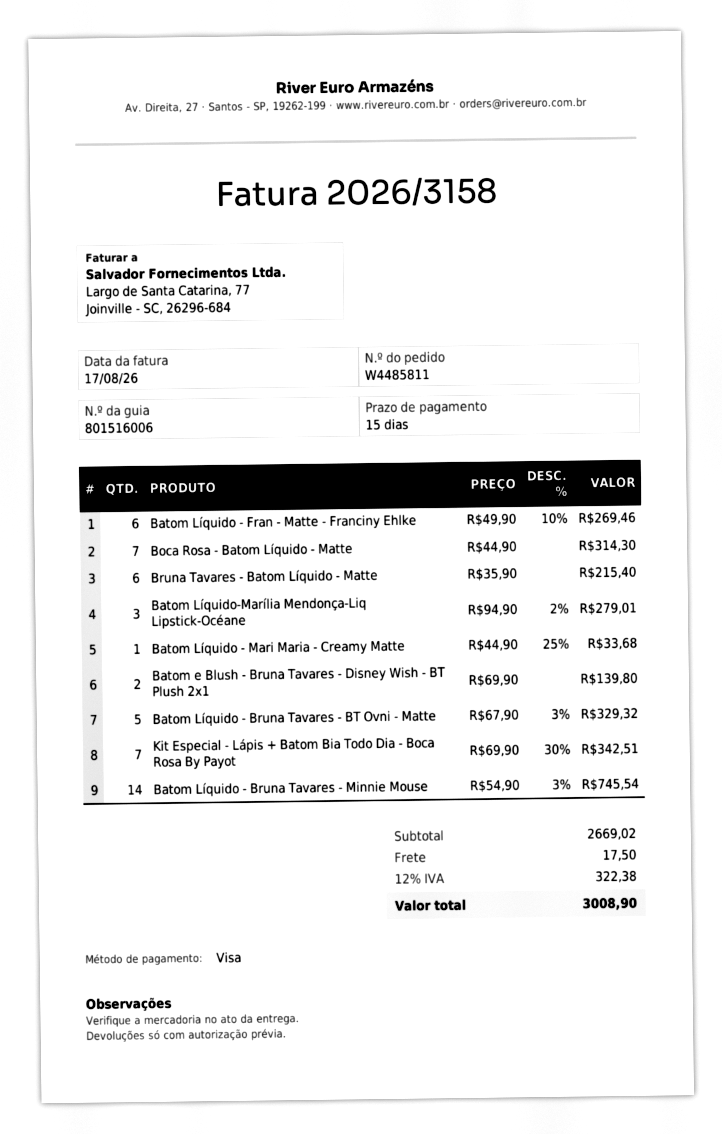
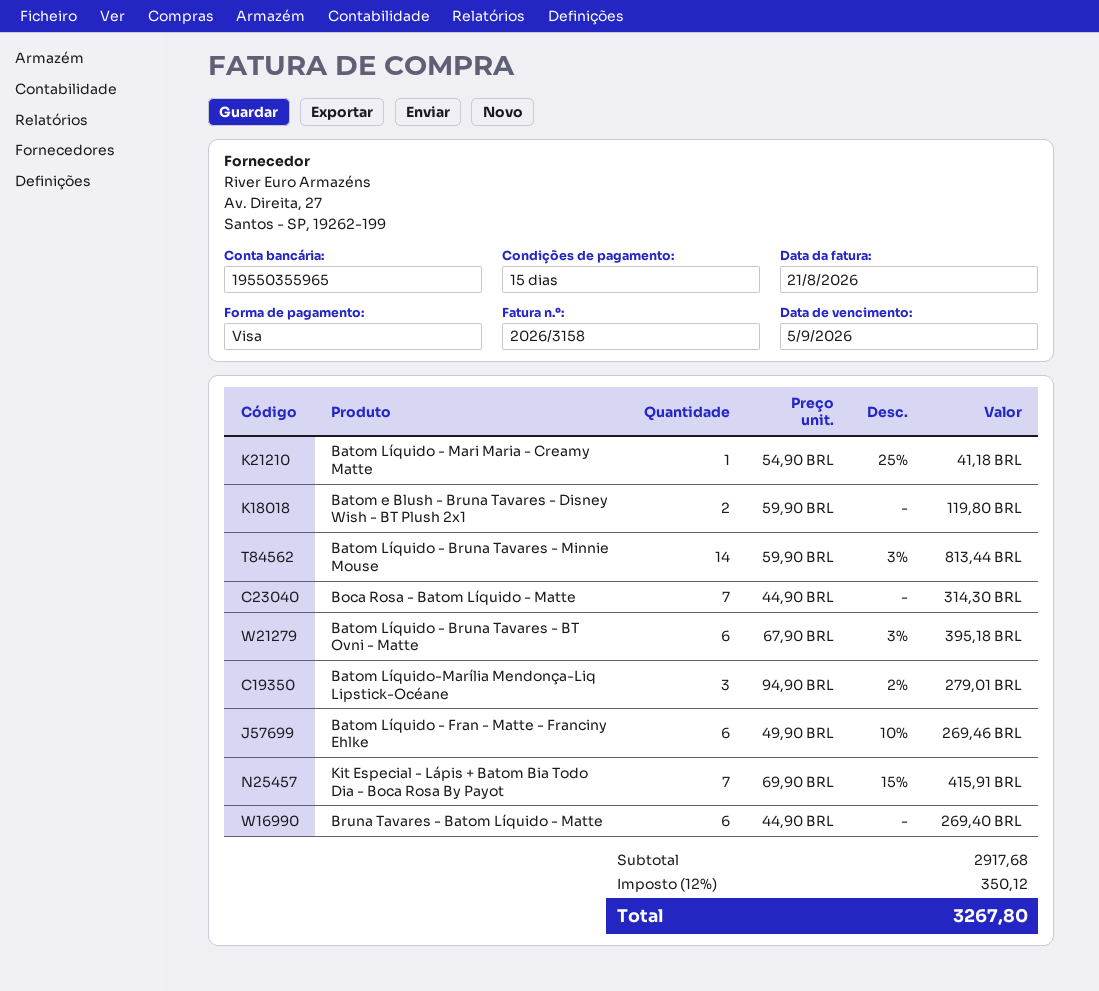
invoice date: 2026-08-17 -> 2026-08-21
Bruna Tavares - Batom Líquido - Matte: 6 x 35.90 = 215.40 -> 6 x 44.90 = 269.40
Batom Líquido - Mari Maria - Creamy Matte: 1 x 44.90 - 25% = 33.68 -> 1 x 54.90 - 25% = 41.18
Batom e Blush - Bruna Tavares - Disney Wish - BT Plush 2x1: 2 x 69.90 = 139.80 -> 2 x 59.90 = 119.80
Batom Líquido - Bruna Tavares - BT Ovni - Matte: 5 x 67.90 - 3% = 329.32 -> 6 x 67.90 - 3% = 395.18
Kit Especial - Lápis + Batom Bia Todo Dia - Boca Rosa By Payot: 7 x 69.90 - 30% = 342.51 -> 7 x 69.90 - 15% = 415.91
Batom Líquido - Bruna Tavares - Minnie Mouse: 14 x 54.90 - 3% = 745.54 -> 14 x 59.90 - 3% = 813.44
subtotal: 2669.02 -> 2917.68
shipping: 17.50 -> none
tax: 12% = 322.38 -> 12% = 350.12
total: 3008.90 -> 3267.80

